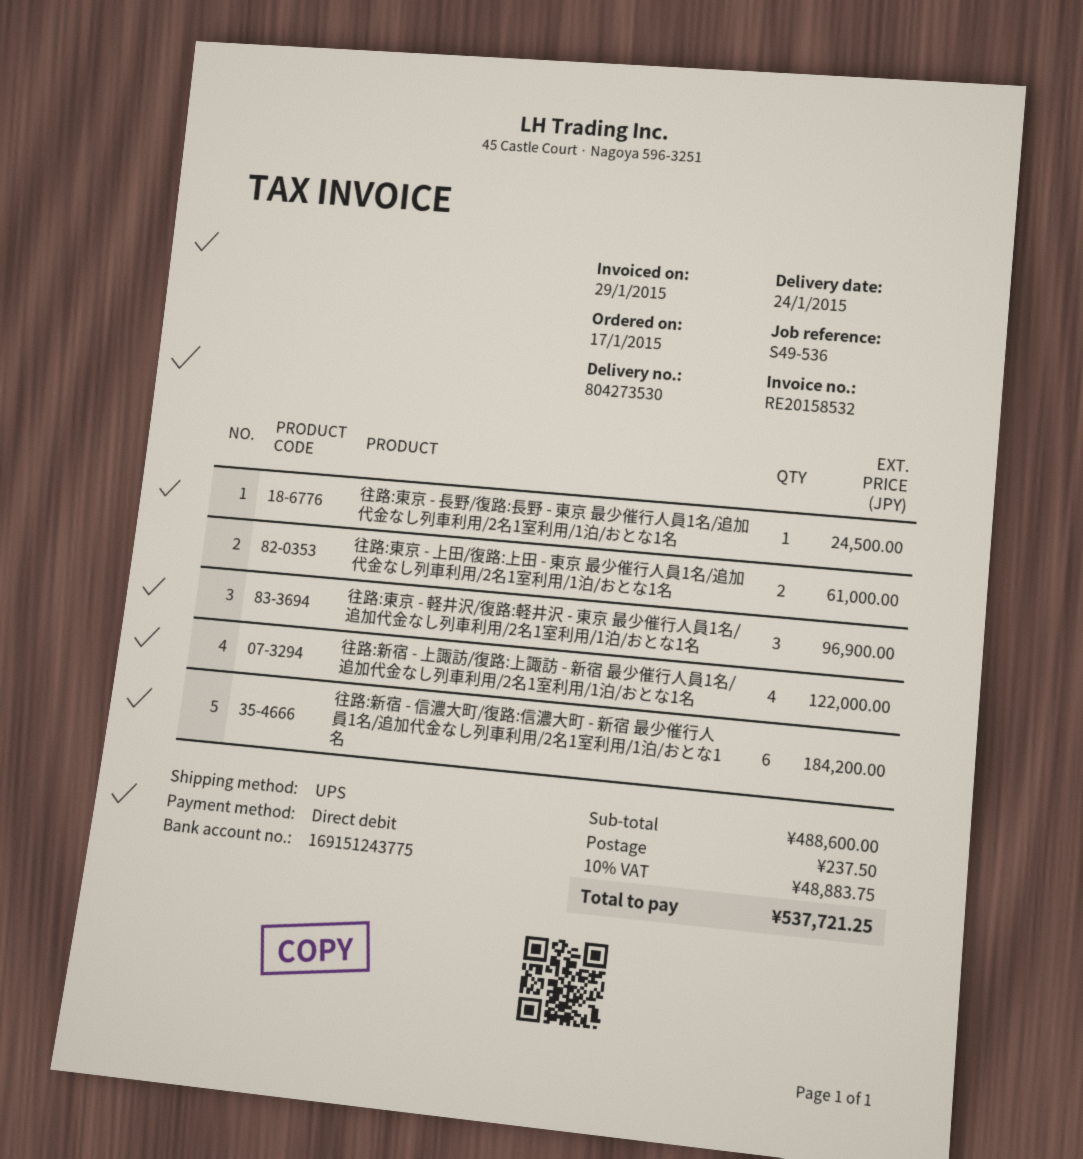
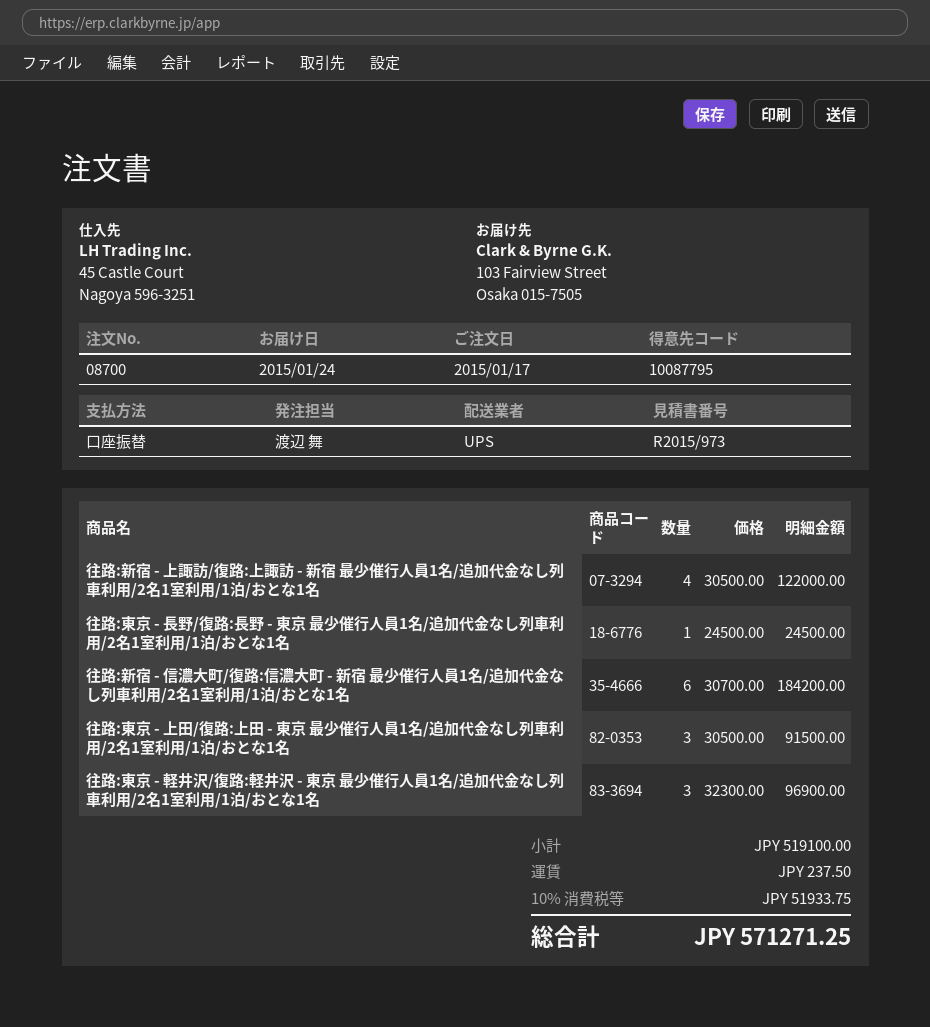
往路:東京 - 上田/復路:上田 - 東京 最少催行人員1名/追加代金なし列車利用/2名1室利用/1泊/おとな1名: 2 for 61000.00 -> 3 for 91500.00
subtotal: 488600.00 -> 519100.00
tax: 10% = 48883.75 -> 10% = 51933.75
total: 537721.25 -> 571271.25

